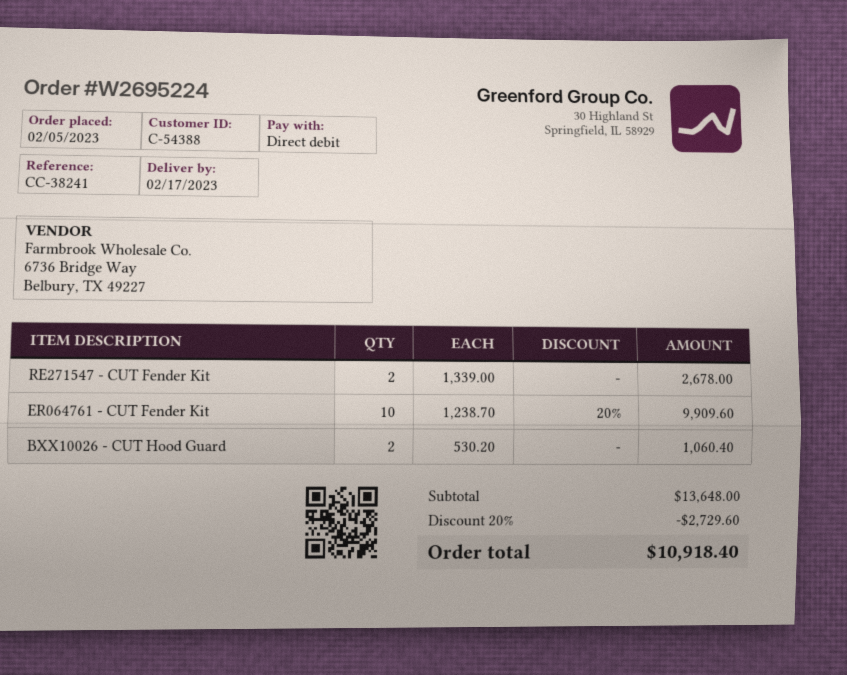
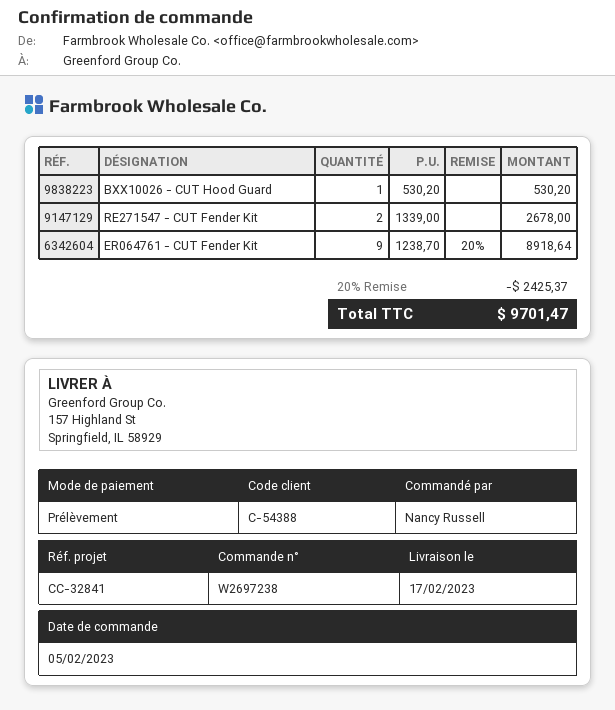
order number: W2695224 -> W2697238
reference: CC-38241 -> CC-32841
ER064761 - CUT Fender Kit: 10 x 1238.70 - 20% = 9909.60 -> 9 x 1238.70 - 20% = 8918.64
BXX10026 - CUT Hood Guard: 2 x 530.20 = 1060.40 -> 1 x 530.20 = 530.20
discount: 20% = 2729.60 -> 20% = 2425.37
total: 10918.40 -> 9701.47

